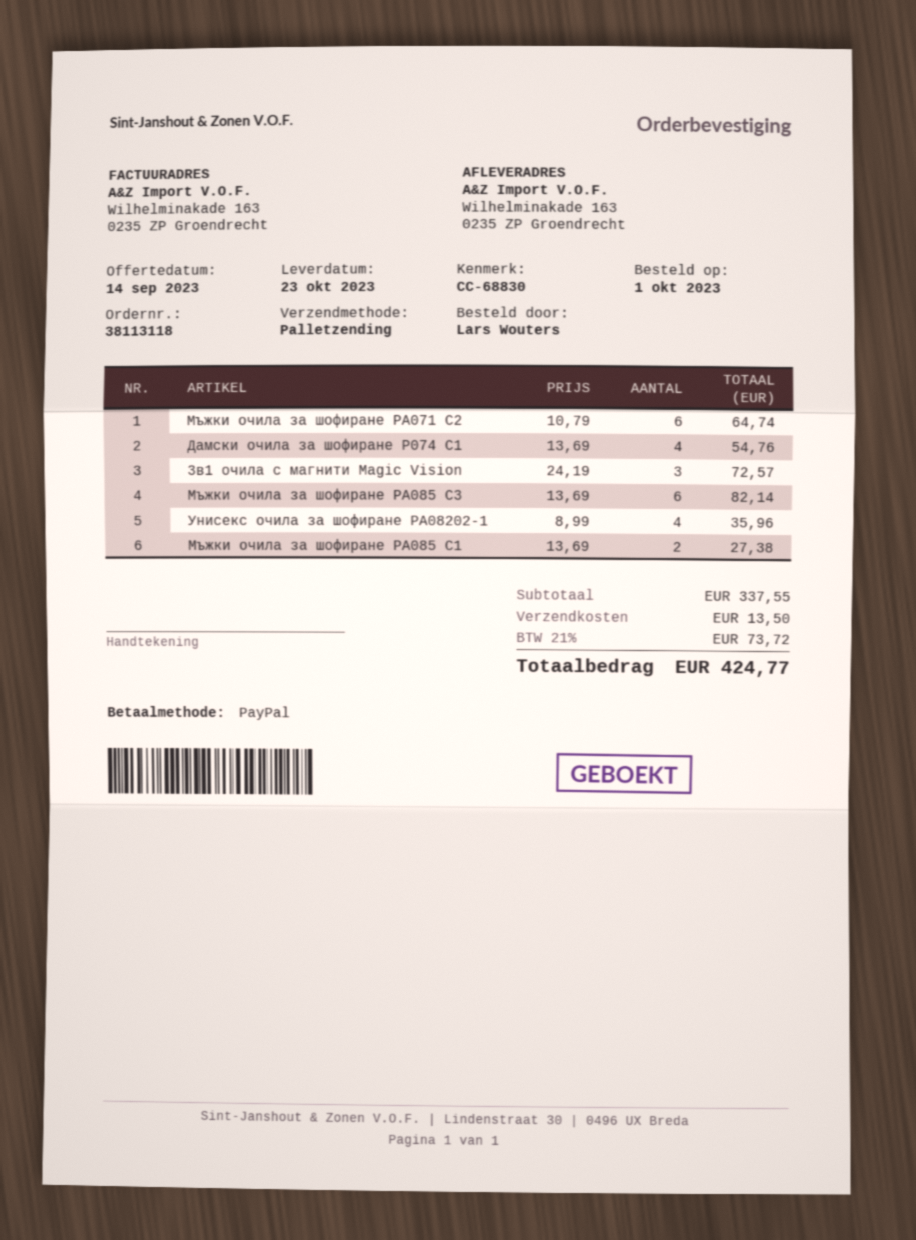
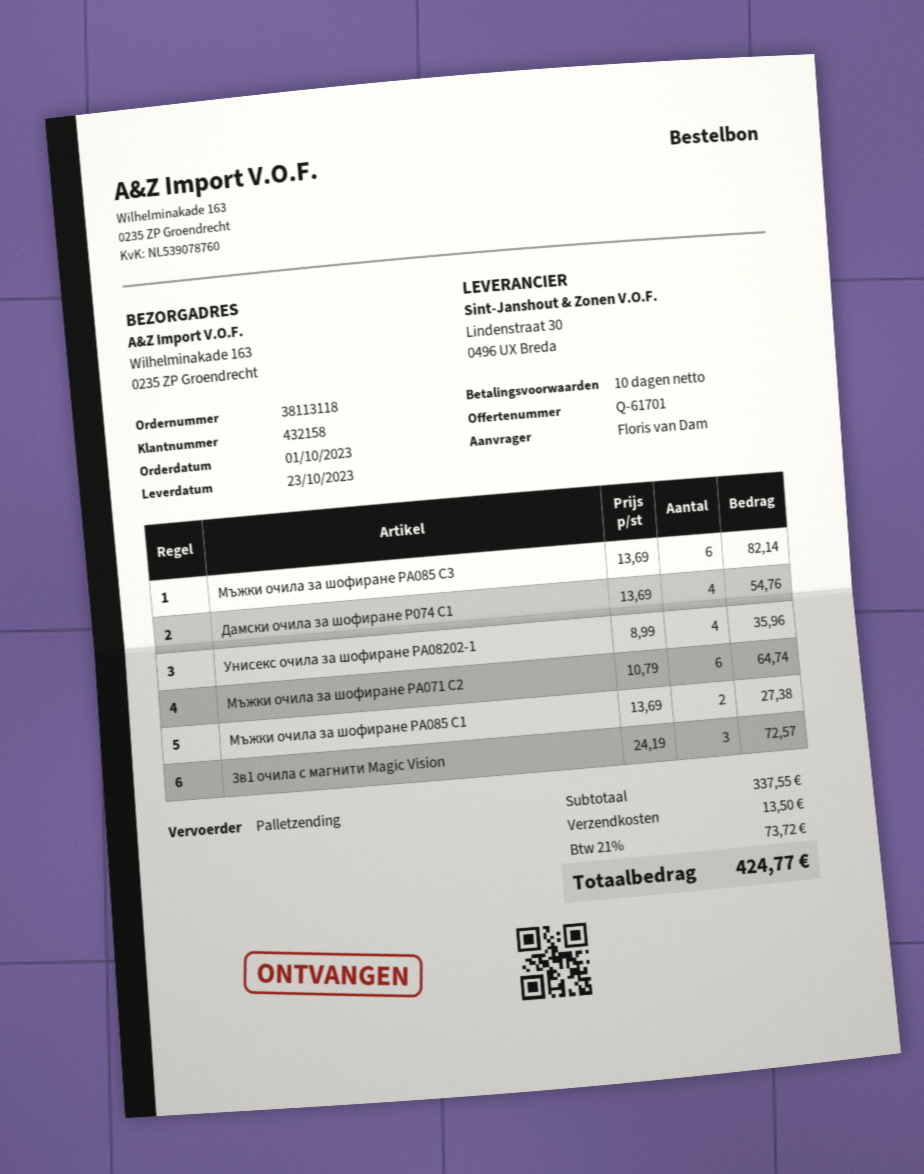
ordered by: Lars Wouters -> Floris van Dam

